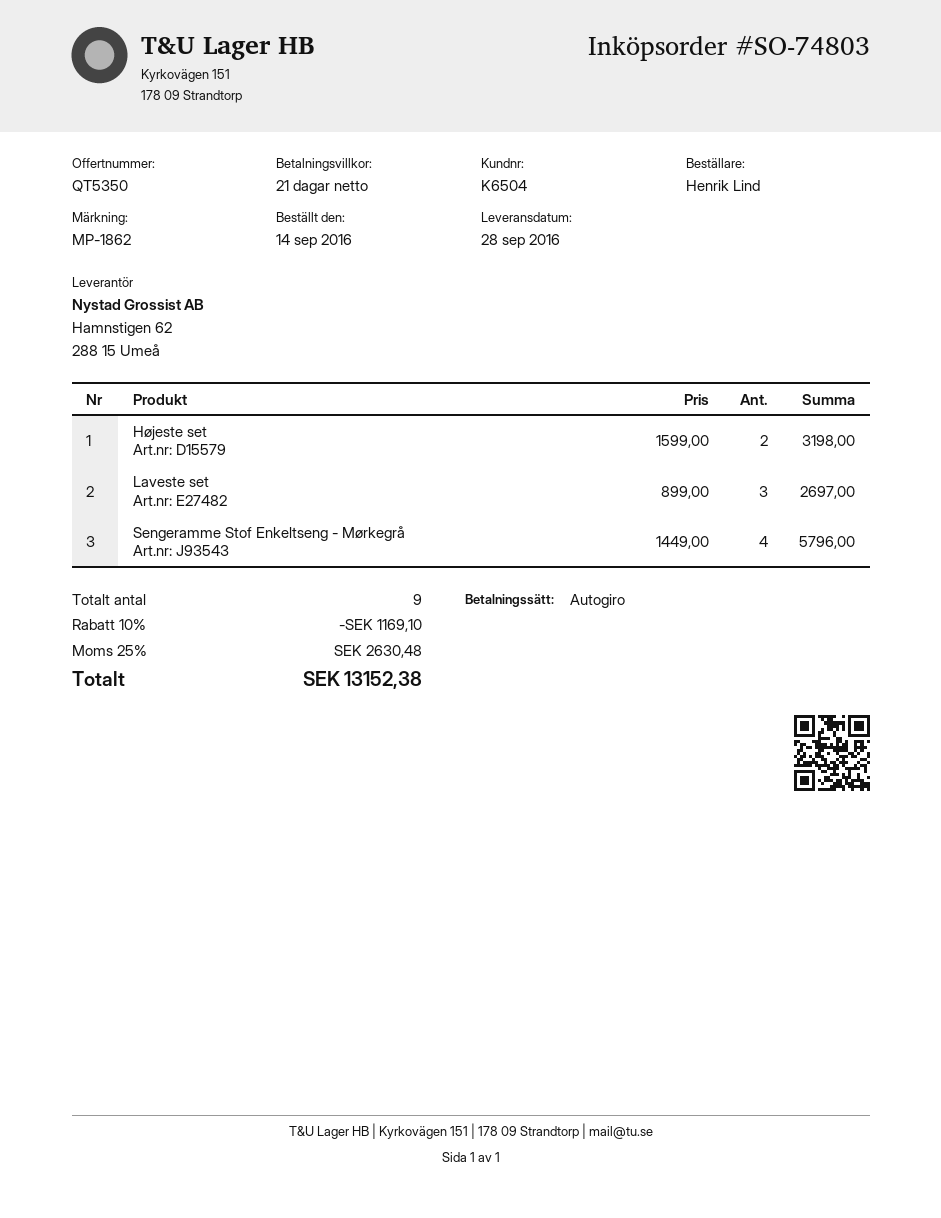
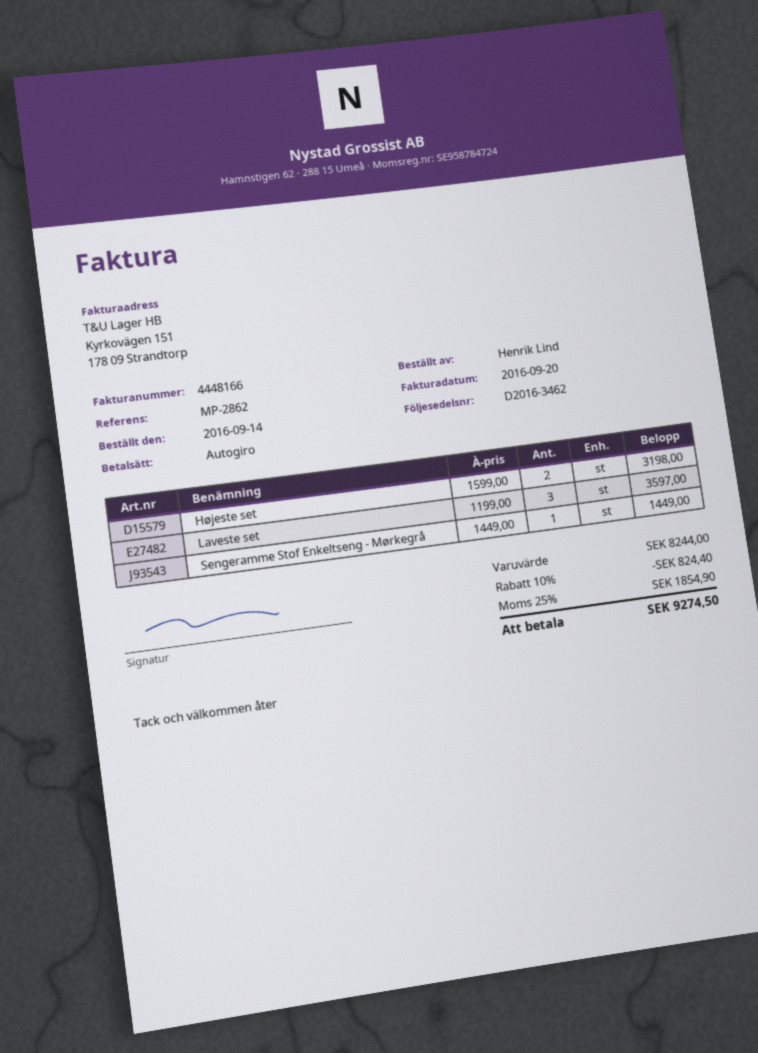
reference: MP-1862 -> MP-2862
Laveste set: 3 x 899.00 = 2697.00 -> 3 x 1199.00 = 3597.00
Sengeramme Stof Enkeltseng - Mørkegrå: 4 x 1449.00 = 5796.00 -> 1 x 1449.00 = 1449.00
discount: 10% = 1169.10 -> 10% = 824.40
tax: 25% = 2630.48 -> 25% = 1854.90
total: 13152.38 -> 9274.50

